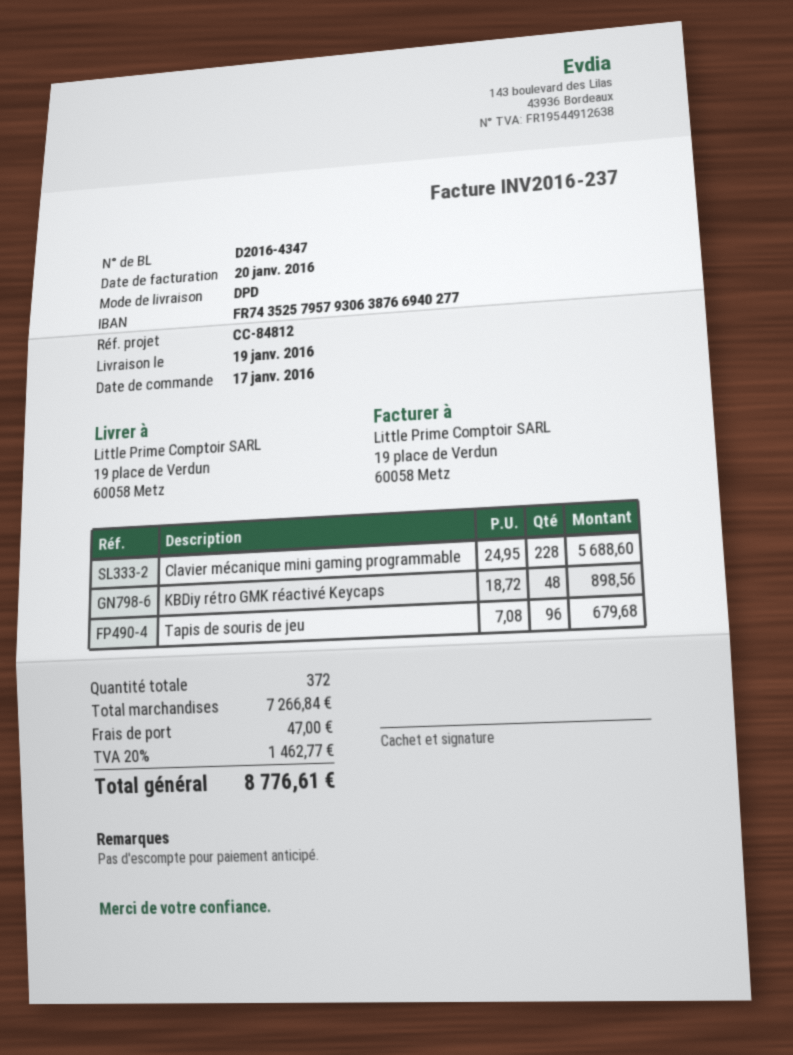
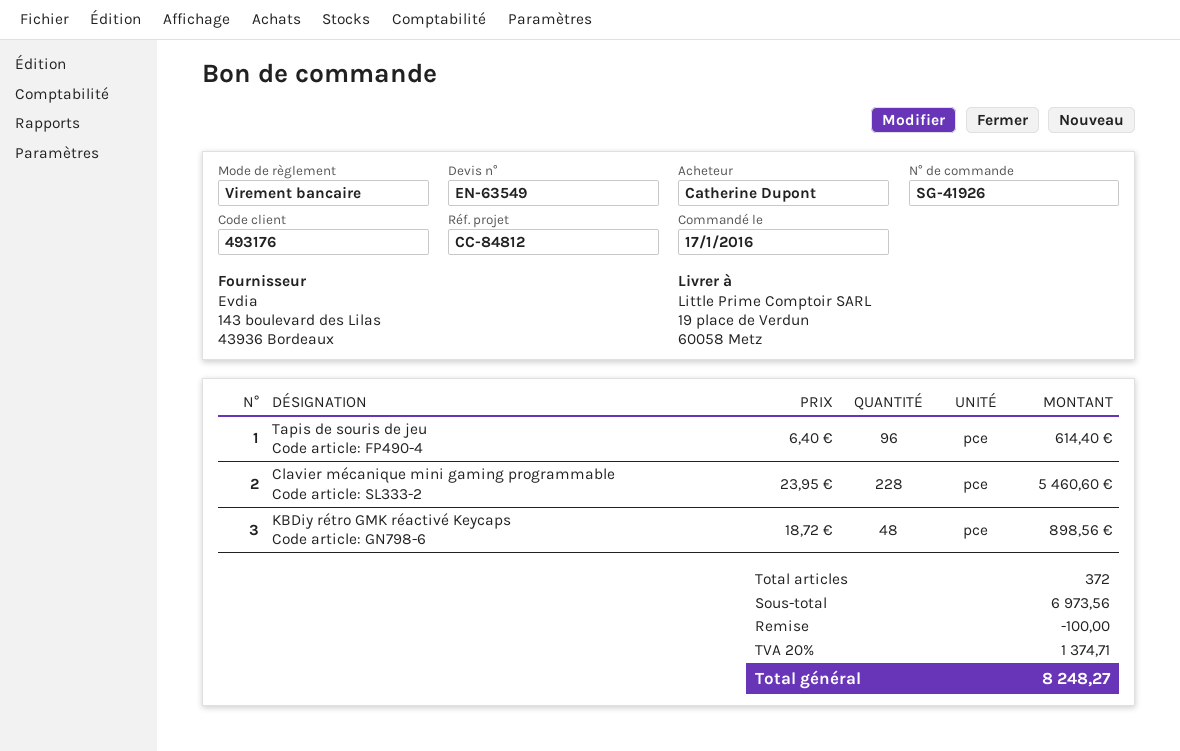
Clavier mécanique mini gaming programmable: 228 x 24.95 = 5688.60 -> 228 x 23.95 = 5460.60
Tapis de souris de jeu: 96 x 7.08 = 679.68 -> 96 x 6.40 = 614.40
subtotal: 7266.84 -> 6973.56
discount: none -> 100.00
shipping: 47.00 -> none
tax: 20% = 1462.77 -> 20% = 1374.71
total: 8776.61 -> 8248.27

